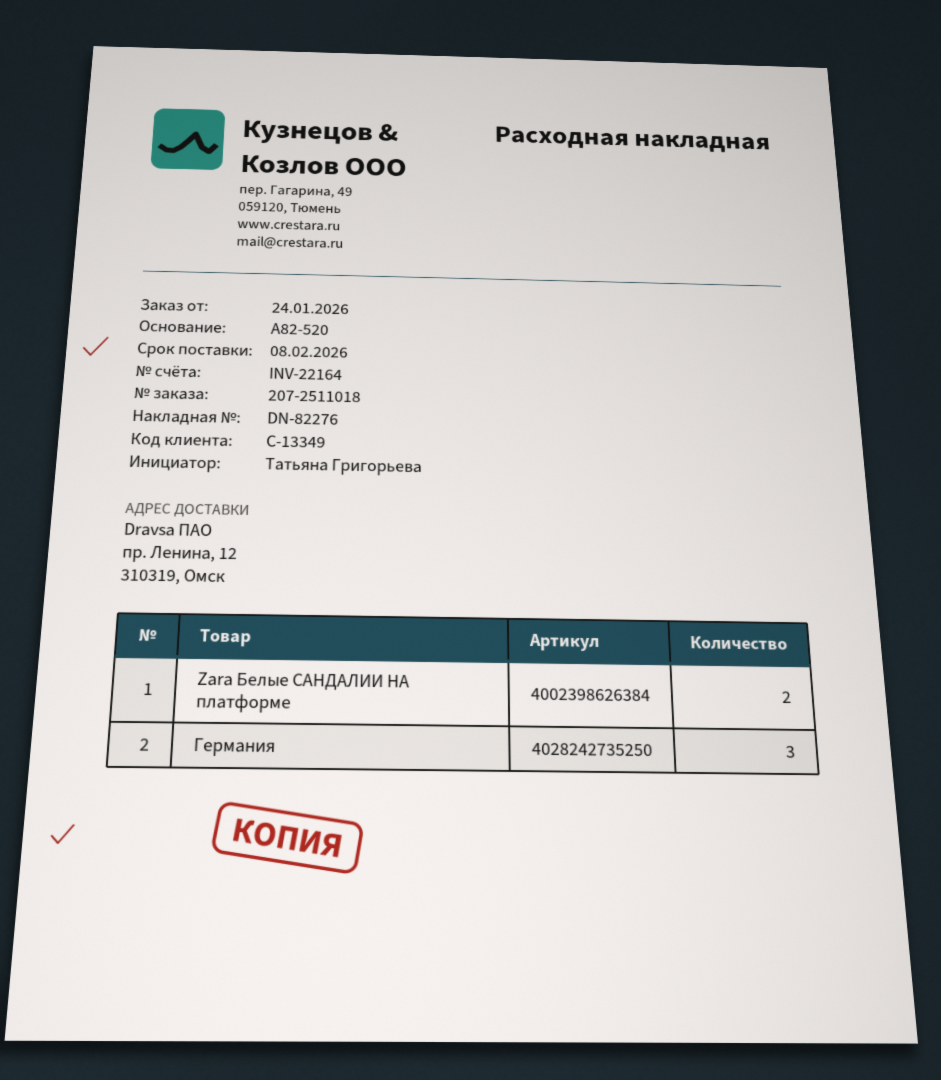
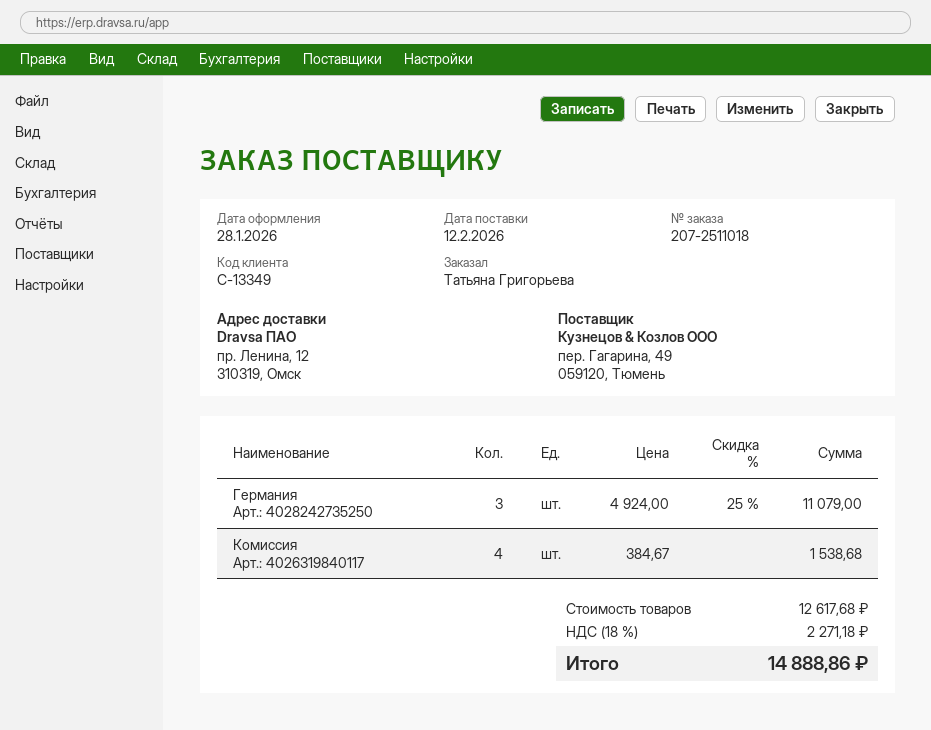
order date: 2026-01-24 -> 2026-01-28
delivery date: 2026-02-08 -> 2026-02-12
Zara Белые САНДАЛИИ НА платформе: 2 -> none
Комиссия: none -> 4

